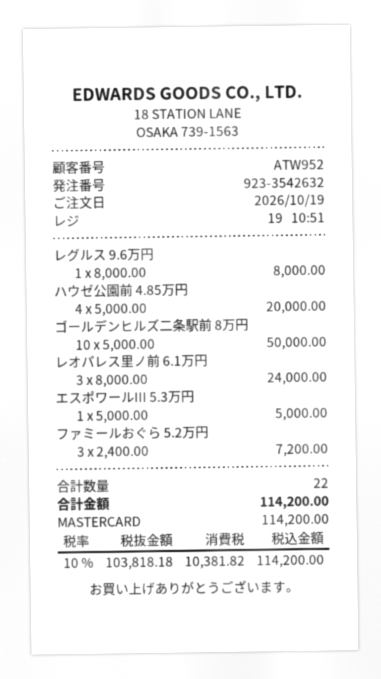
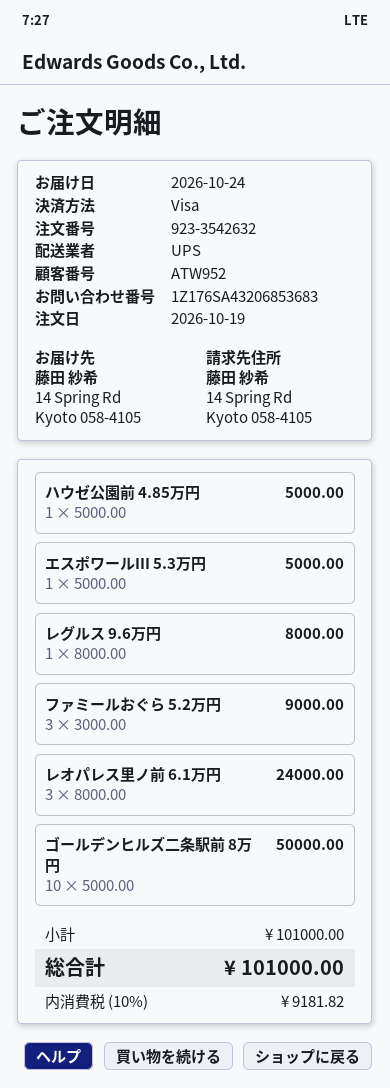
payment method: Mastercard -> Visa
ハウゼ公園前 4.85万円: 4 x 5000.00 = 20000.00 -> 1 x 5000.00 = 5000.00
ファミールおぐら 5.2万円: 3 x 2400.00 = 7200.00 -> 3 x 3000.00 = 9000.00
tax: 10% = 10381.82 -> 10% = 9181.82
total: 114200.00 -> 101000.00

